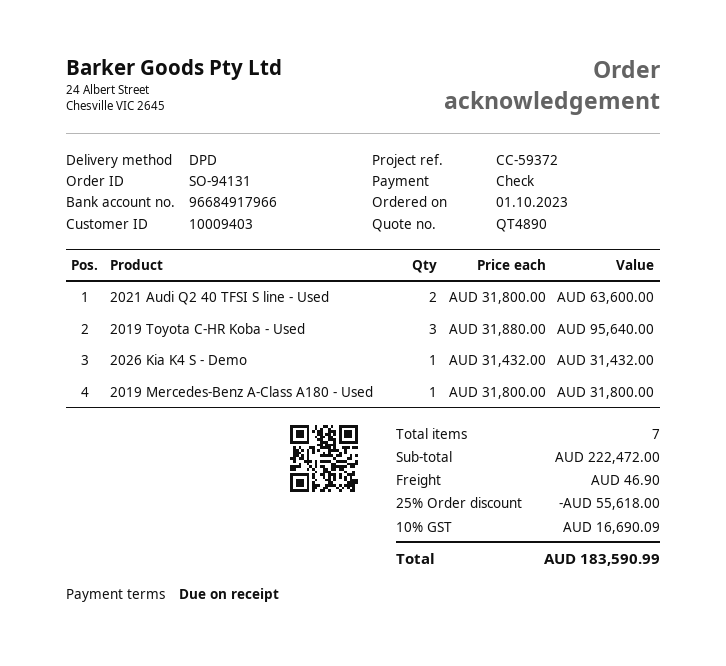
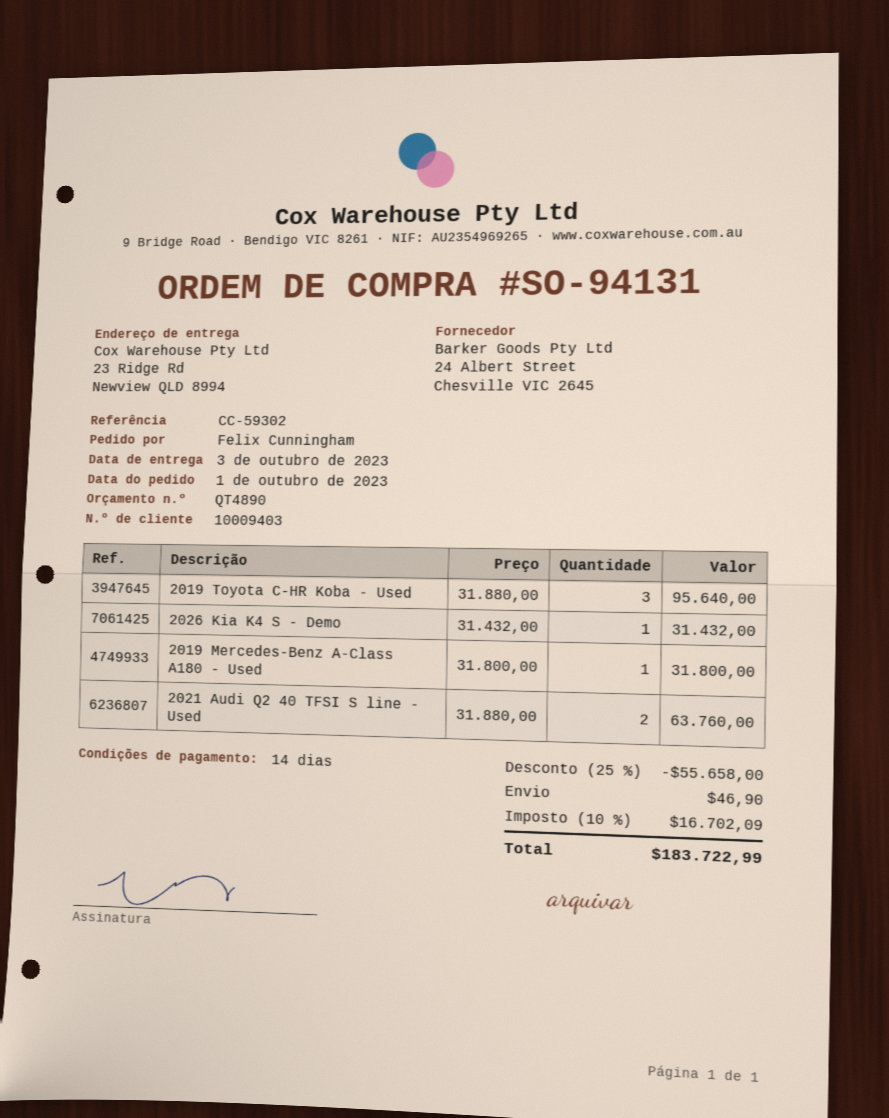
payment terms: on receipt -> 14 days
reference: CC-59372 -> CC-59302
2021 Audi Q2 40 TFSI S line - Used: 2 x 31800.00 = 63600.00 -> 2 x 31880.00 = 63760.00
discount: 25% = 55618.00 -> 25% = 55658.00
tax: 10% = 16690.09 -> 10% = 16702.09
total: 183590.99 -> 183722.99

